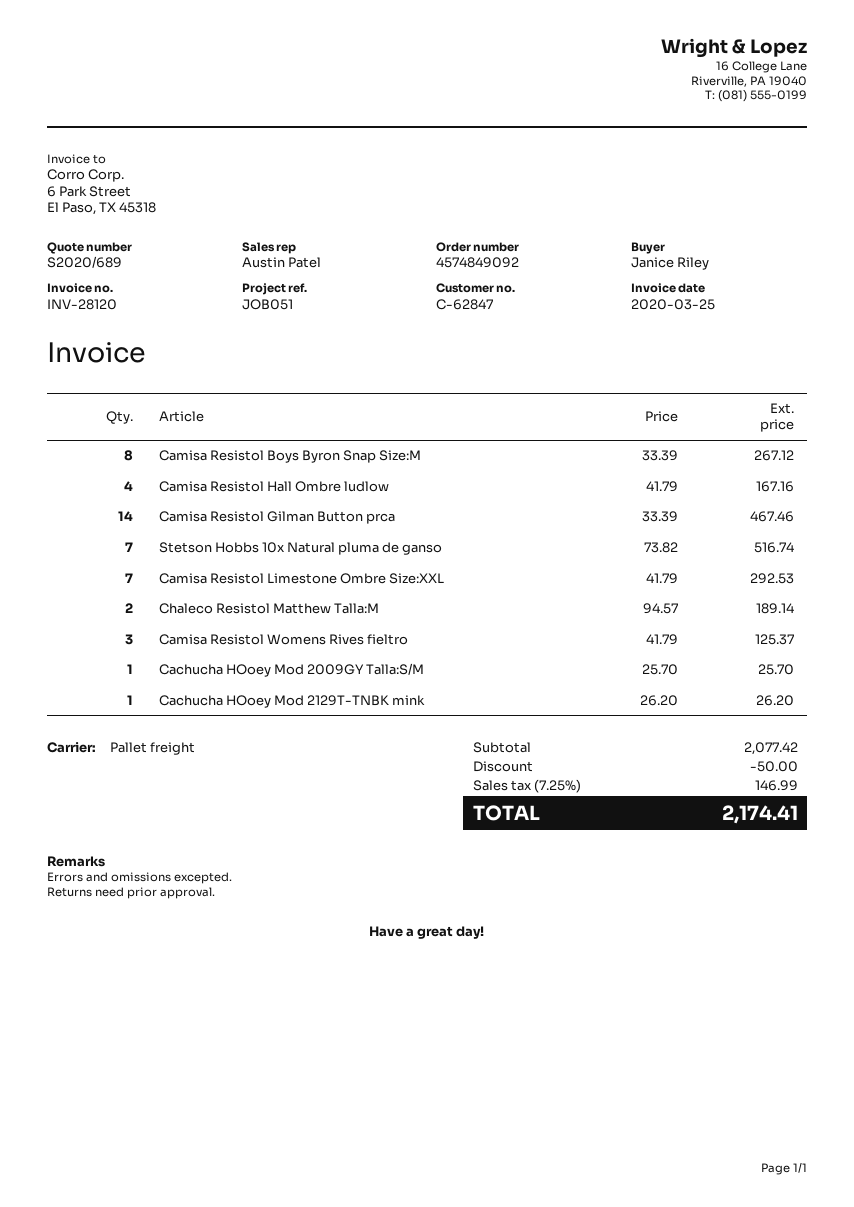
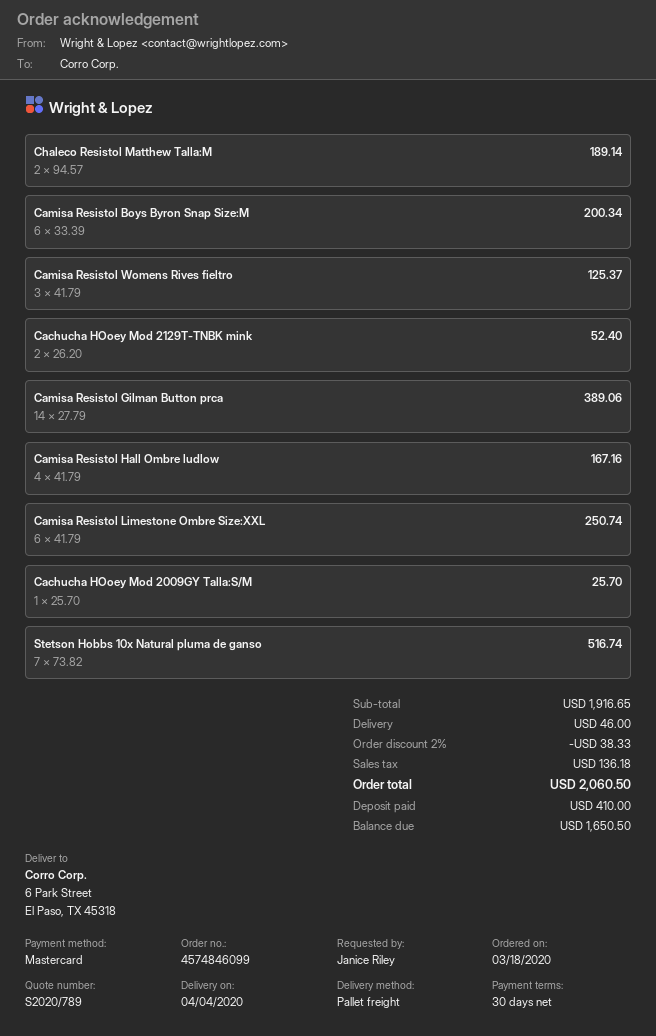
quote number: S2020/689 -> S2020/789
order number: 4574849092 -> 4574846099
Camisa Resistol Boys Byron Snap Size:M: 8 x 33.39 = 267.12 -> 6 x 33.39 = 200.34
Camisa Resistol Gilman Button prca: 14 x 33.39 = 467.46 -> 14 x 27.79 = 389.06
Camisa Resistol Limestone Ombre Size:XXL: 7 x 41.79 = 292.53 -> 6 x 41.79 = 250.74
Cachucha HOoey Mod 2129T-TNBK mink: 1 x 26.20 = 26.20 -> 2 x 26.20 = 52.40
subtotal: 2077.42 -> 1916.65
discount: 50.00 -> 38.33
shipping: none -> 46.00
tax: 146.99 -> 136.18
total: 2174.41 -> 2060.50

